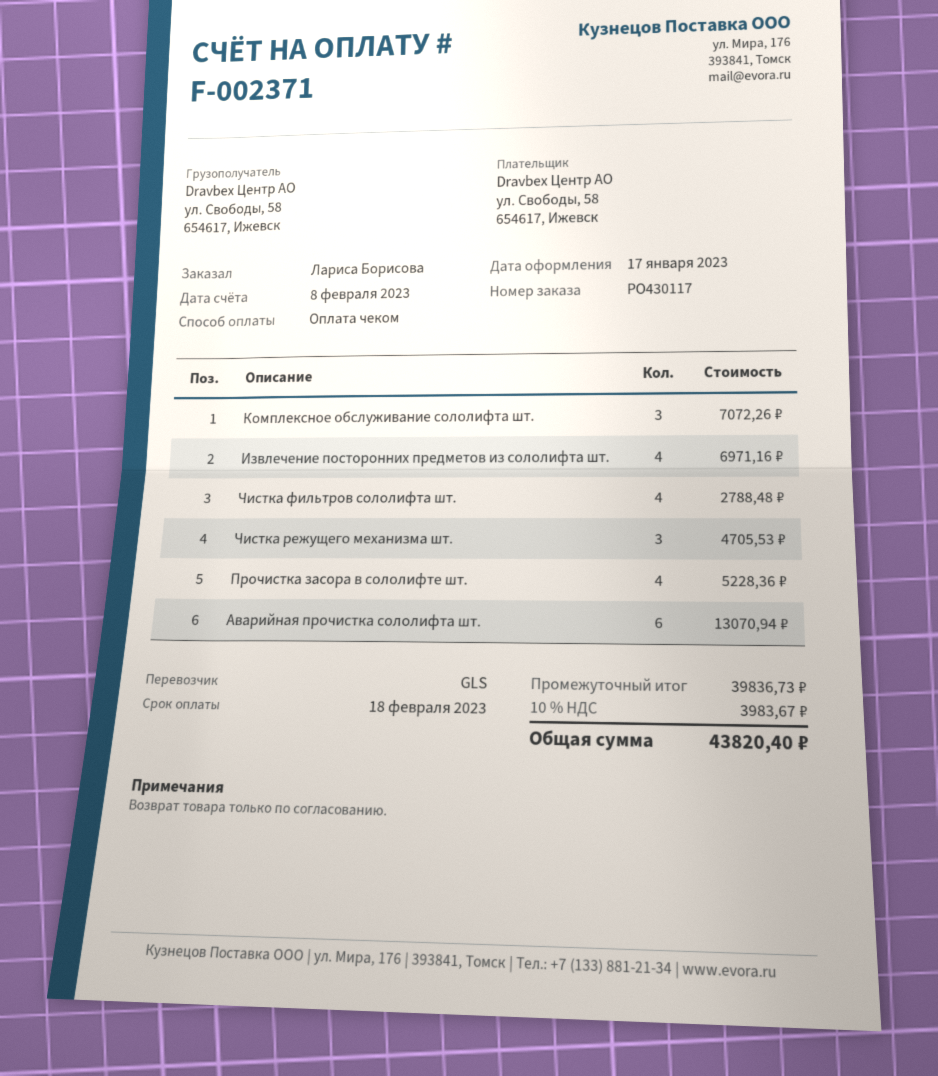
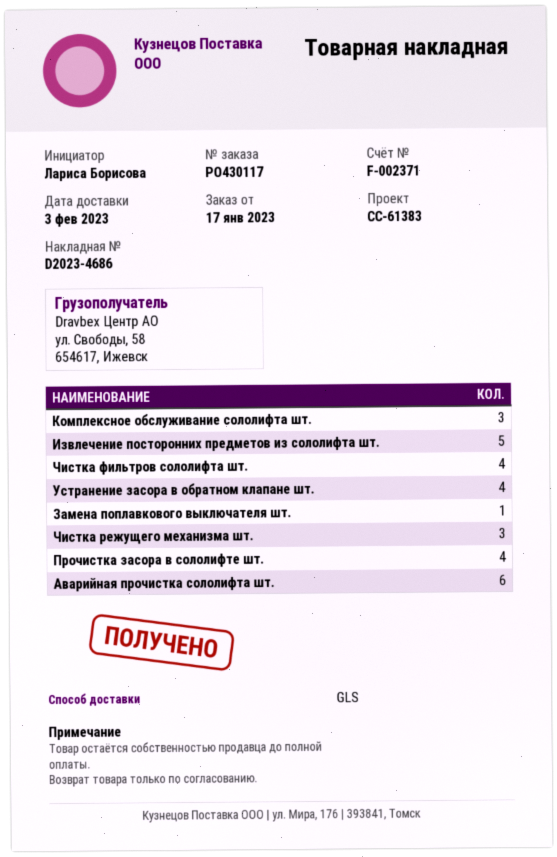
Извлечение посторонних предметов из сололифта шт.: 4 -> 5
Устранение засора в обратном клапане шт.: none -> 4
Замена поплавкового выключателя шт.: none -> 1

